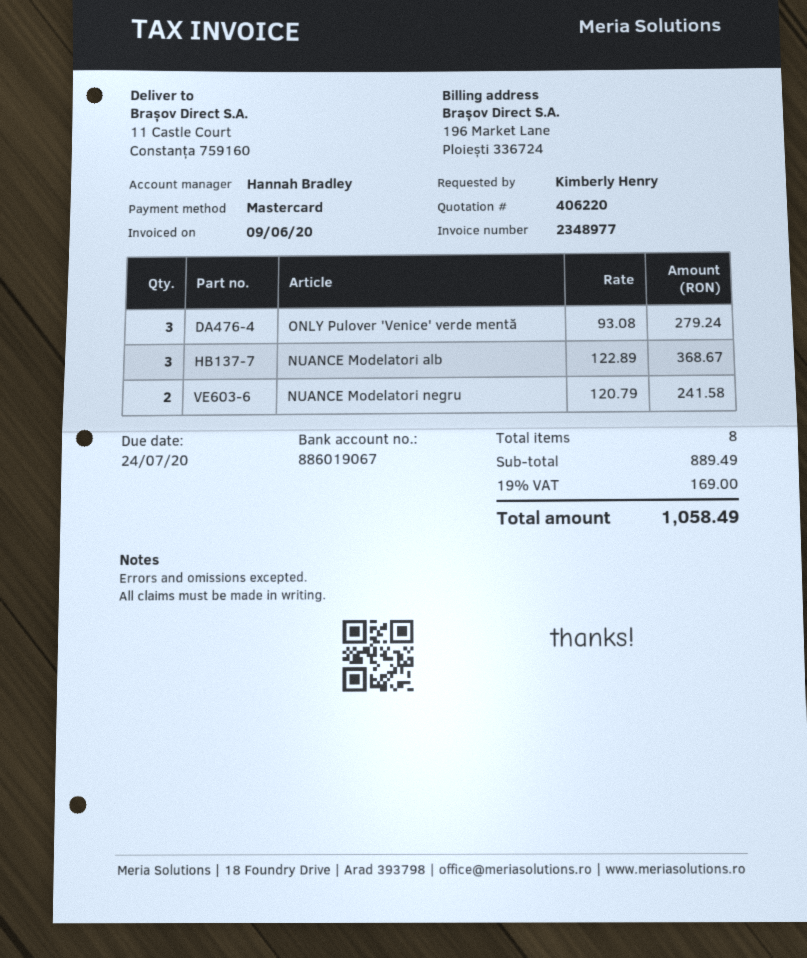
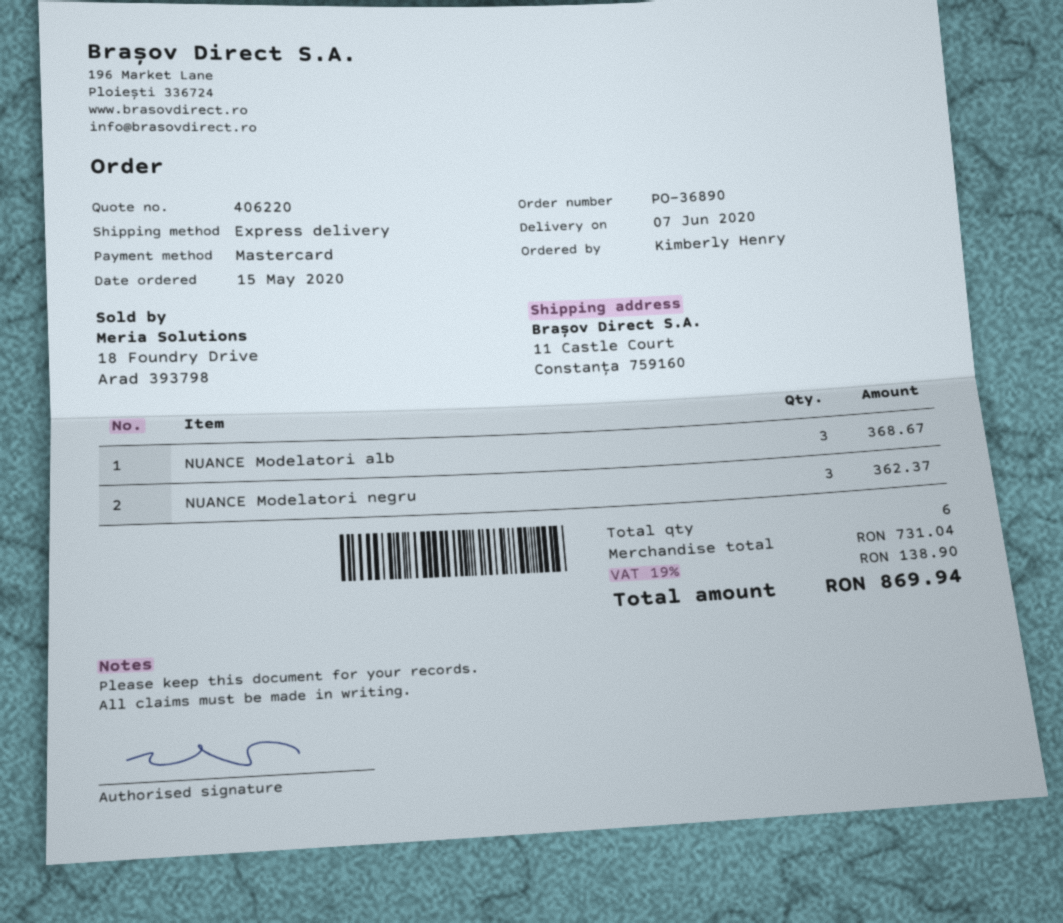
ONLY Pulover 'Venice' verde mentă: 3 for 279.24 -> none
NUANCE Modelatori negru: 2 for 241.58 -> 3 for 362.37
total quantity: 8 -> 6
subtotal: 889.49 -> 731.04
tax: 19% = 169.00 -> 19% = 138.90
total: 1058.49 -> 869.94

